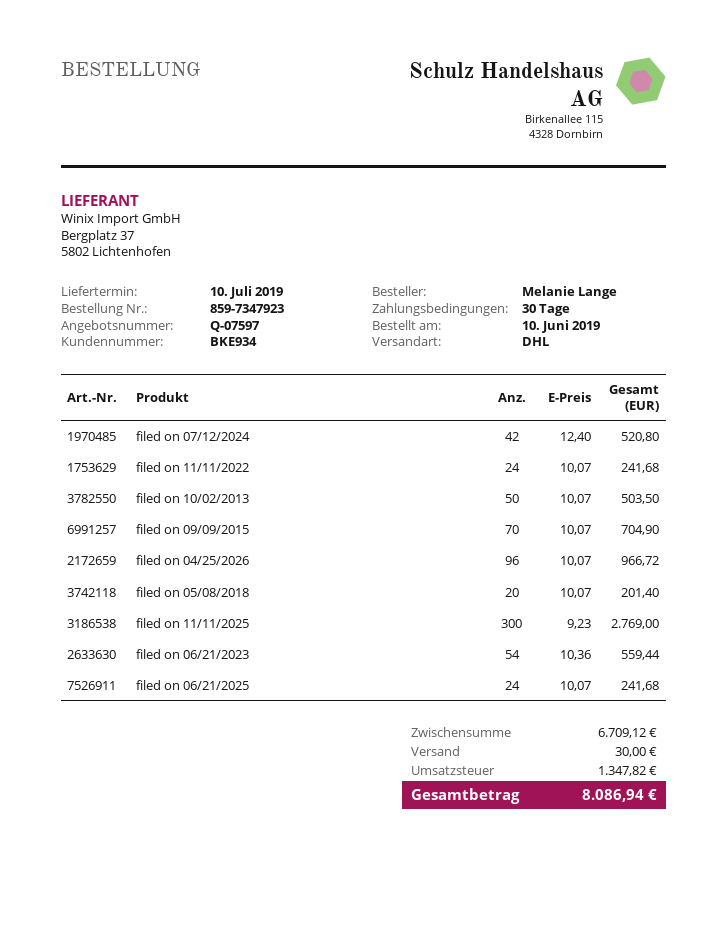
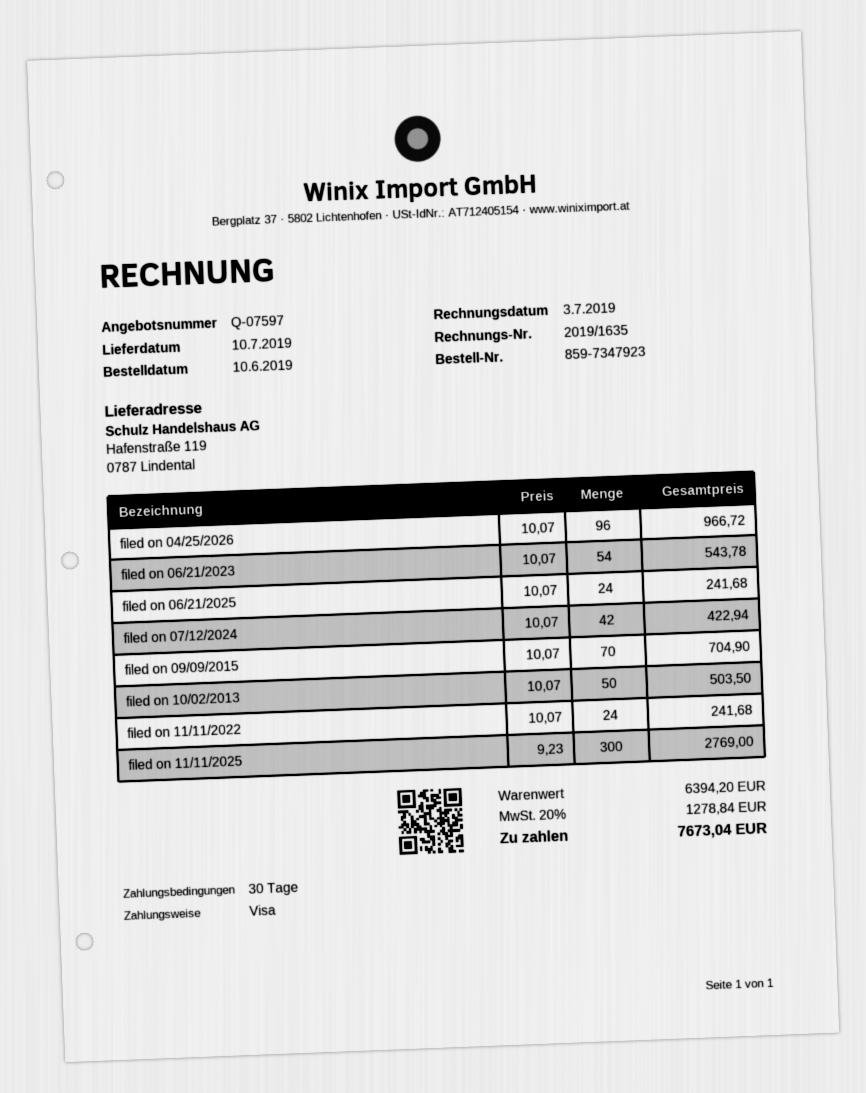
filed on 07/12/2024: 42 x 12.40 = 520.80 -> 42 x 10.07 = 422.94
filed on 05/08/2018: 20 x 10.07 = 201.40 -> none
filed on 06/21/2023: 54 x 10.36 = 559.44 -> 54 x 10.07 = 543.78
subtotal: 6709.12 -> 6394.20
shipping: 30.00 -> none
tax: 1347.82 -> 1278.84
total: 8086.94 -> 7673.04

